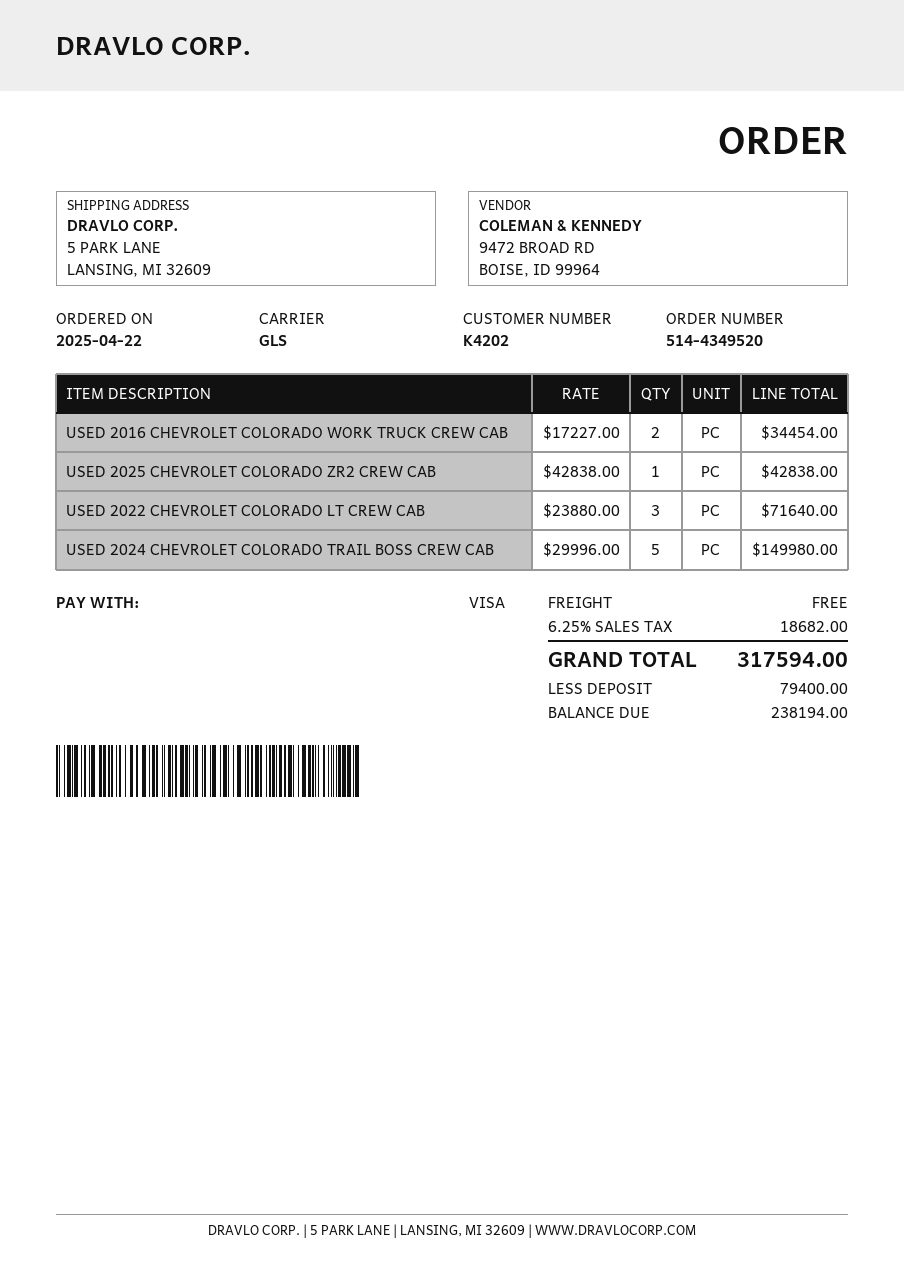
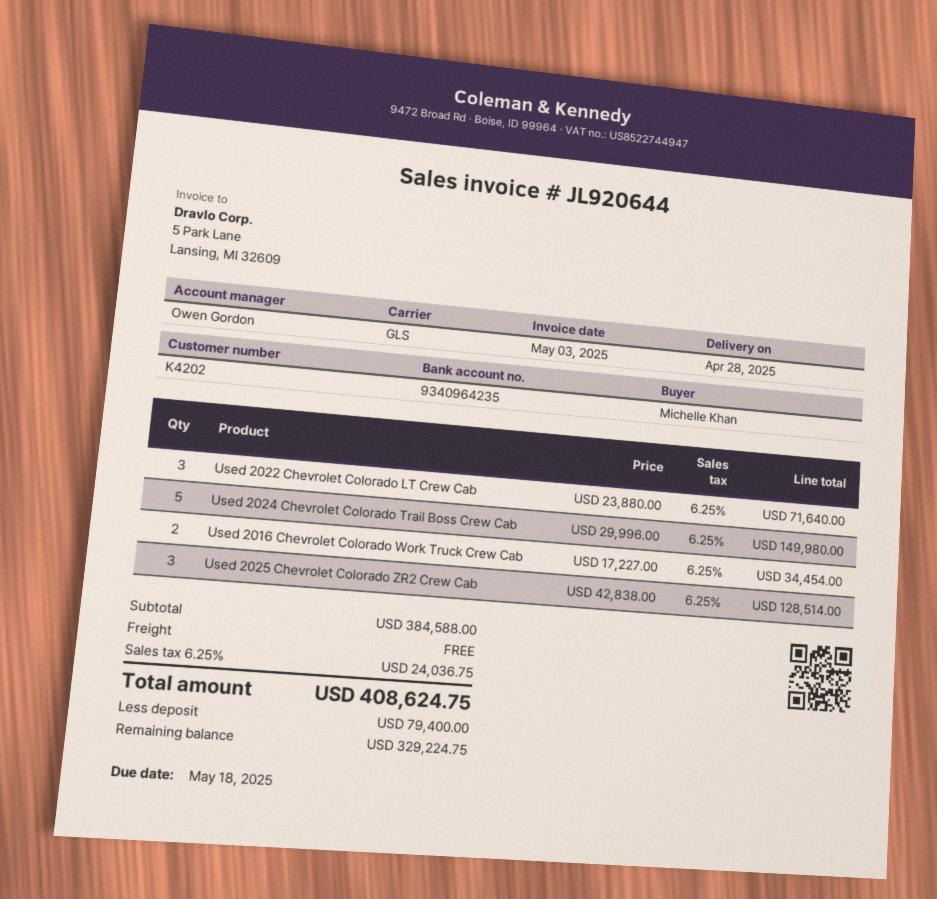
USED 2025 CHEVROLET COLORADO ZR2 CREW CAB: 1 x 42838.00 = 42838.00 -> 3 x 42838.00 = 128514.00
tax: 6.25% = 18682.00 -> 6.25% = 24036.75
total: 317594.00 -> 408624.75
balance: 238194.00 -> 329224.75

